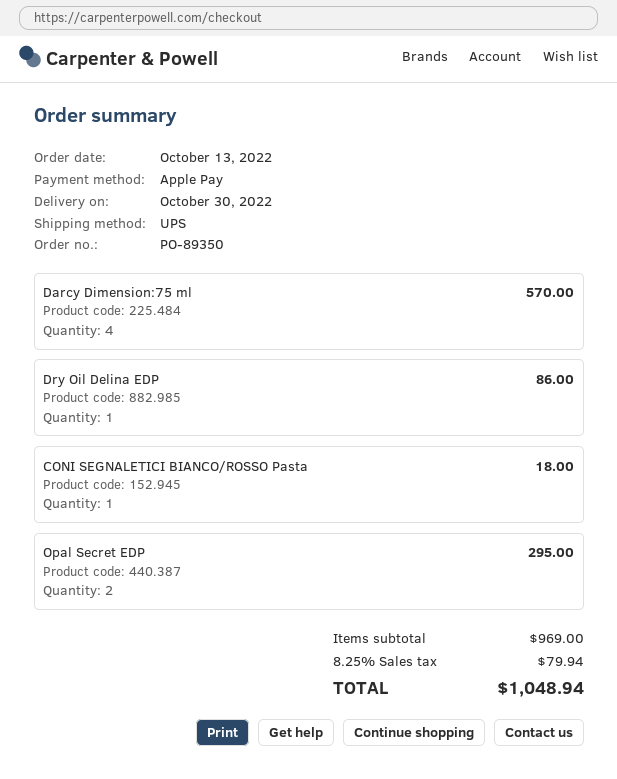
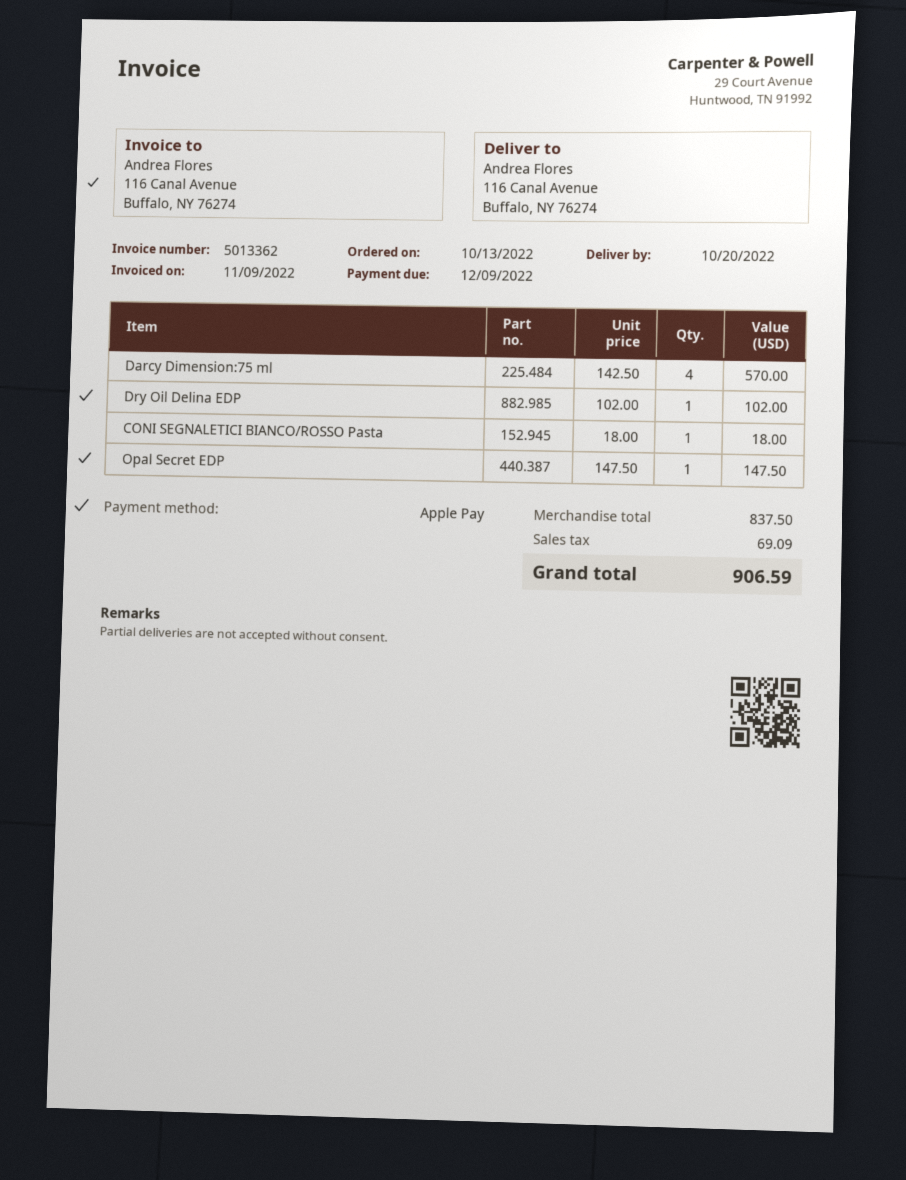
delivery date: 2022-10-30 -> 2022-10-20
Dry Oil Delina EDP: 1 for 86.00 -> 1 for 102.00
Opal Secret EDP: 2 for 295.00 -> 1 for 147.50
subtotal: 969.00 -> 837.50
tax: 79.94 -> 69.09
total: 1048.94 -> 906.59

